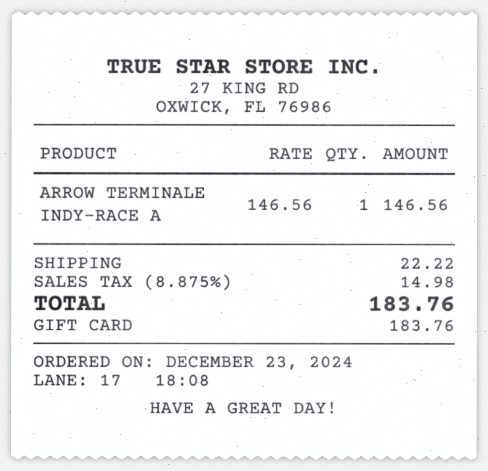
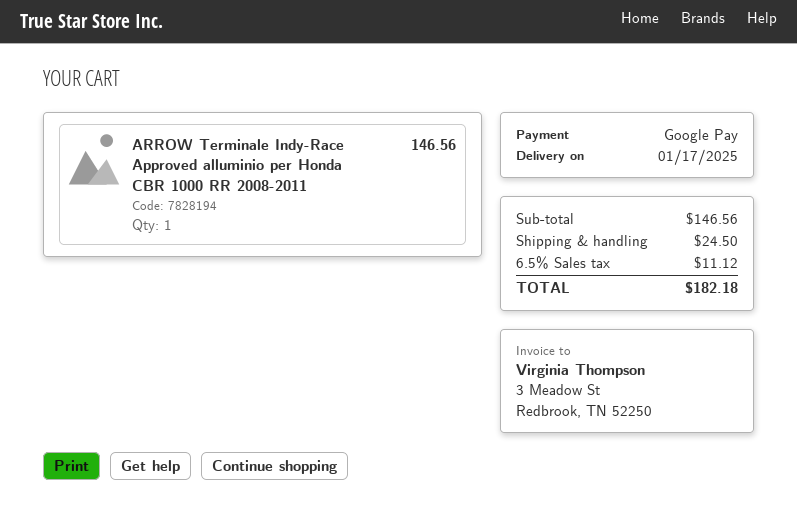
payment method: gift card -> Google Pay
shipping: 22.22 -> 24.50
tax: 8.875% = 14.98 -> 6.5% = 11.12
total: 183.76 -> 182.18

